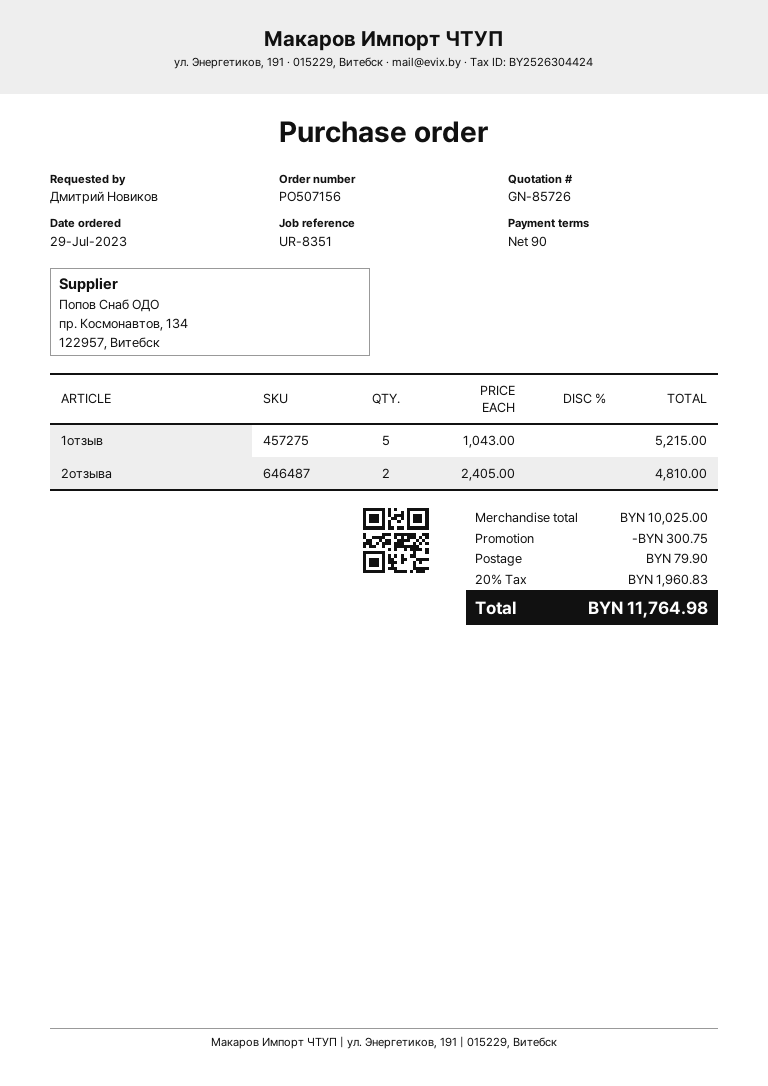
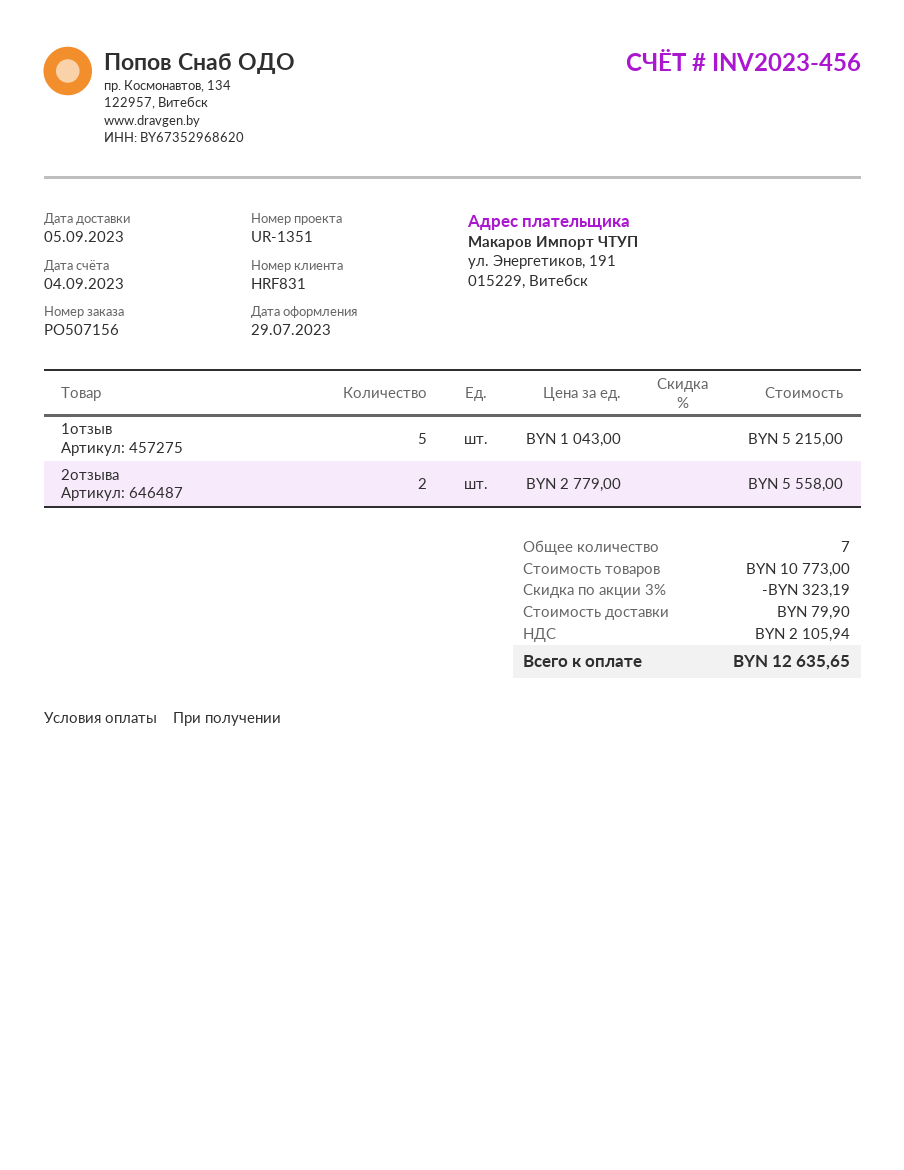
payment terms: 90 days -> on receipt
reference: UR-8351 -> UR-1351
2отзыва: 2 x 2405.00 = 4810.00 -> 2 x 2779.00 = 5558.00
subtotal: 10025.00 -> 10773.00
discount: 300.75 -> 323.19
tax: 1960.83 -> 2105.94
total: 11764.98 -> 12635.65

